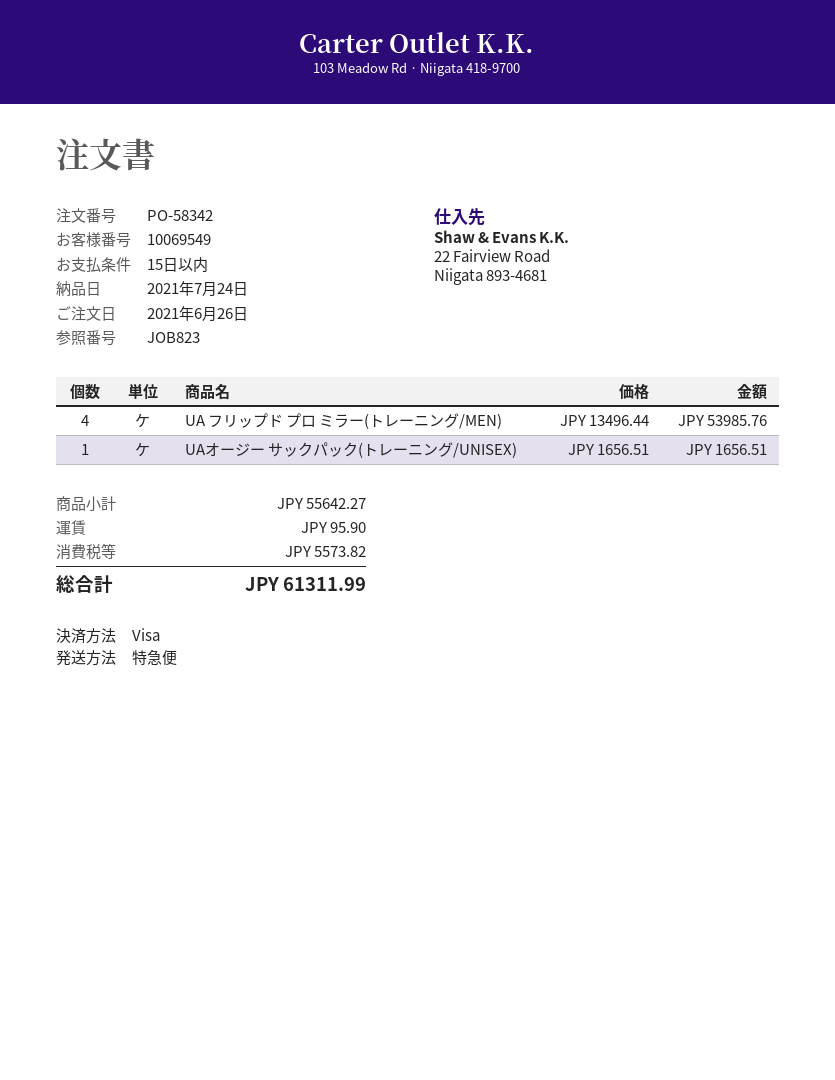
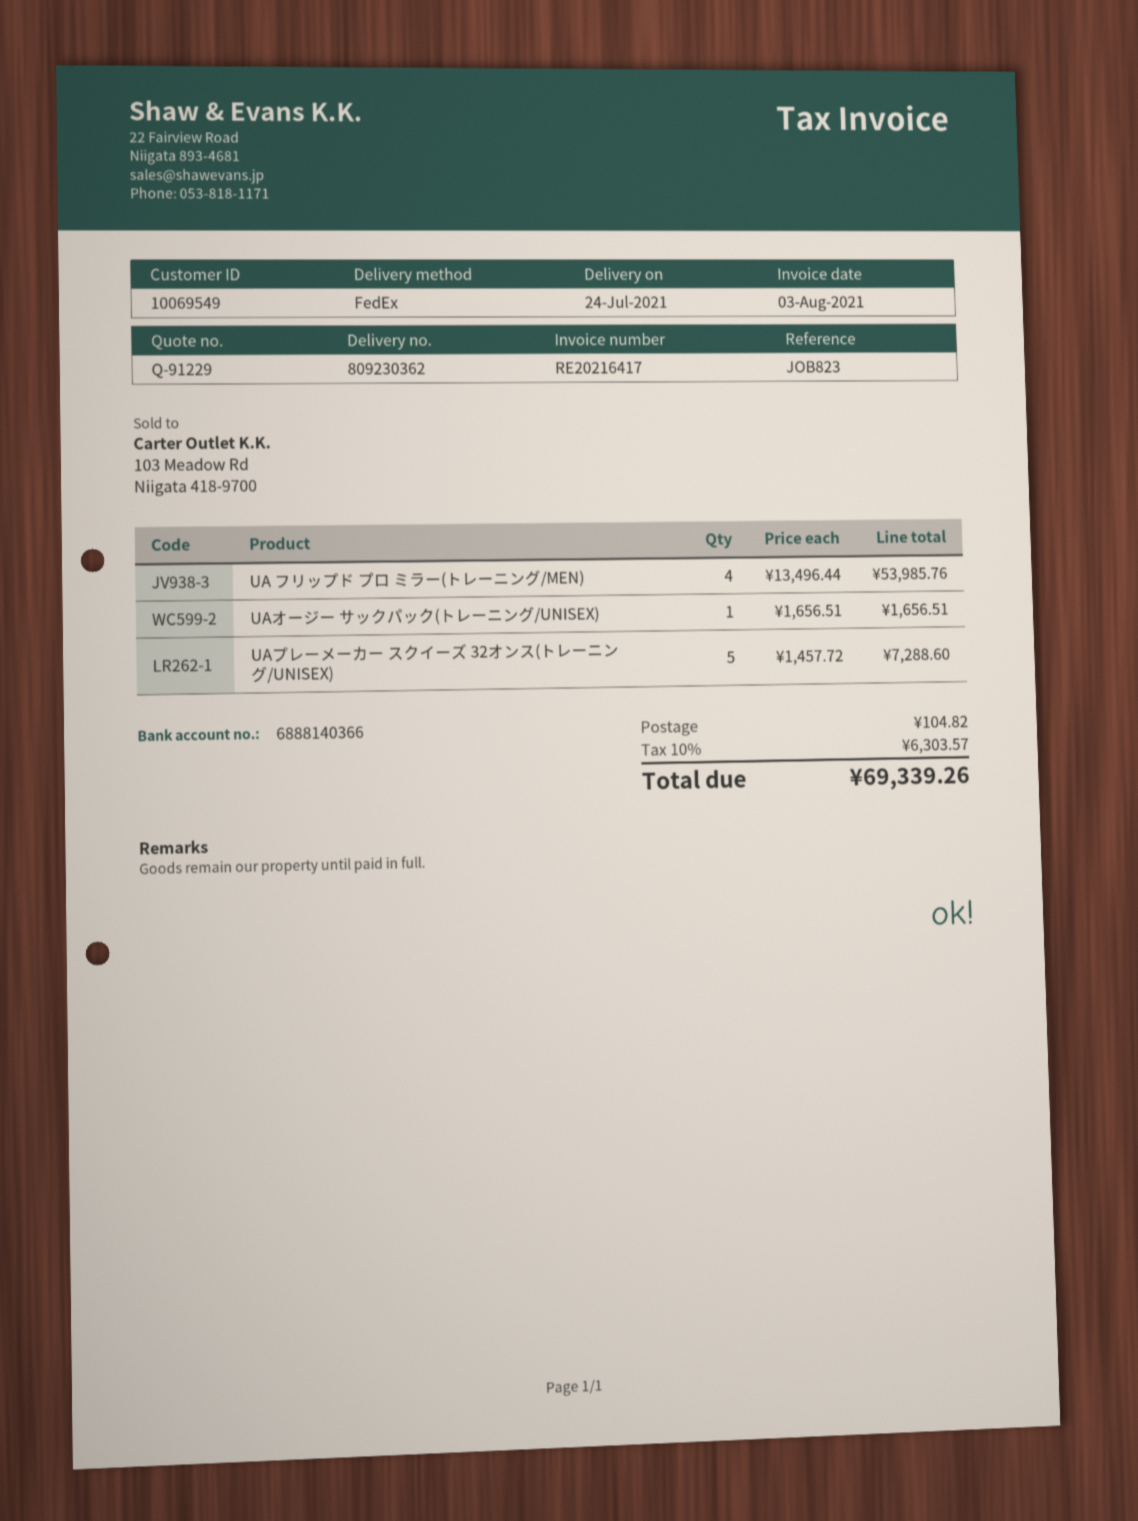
shipping method: express -> FedEx
UAプレーメーカー スクイーズ 32オンス(トレーニング/UNISEX): none -> 5 x 1457.72 = 7288.60
shipping: 95.90 -> 104.82
tax: 5573.82 -> 6303.57
total: 61311.99 -> 69339.26

